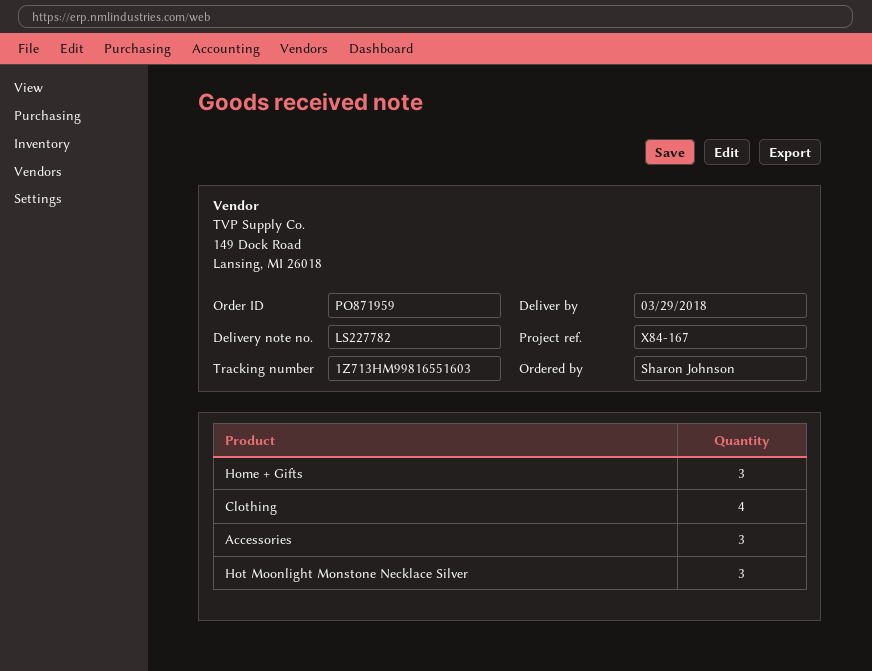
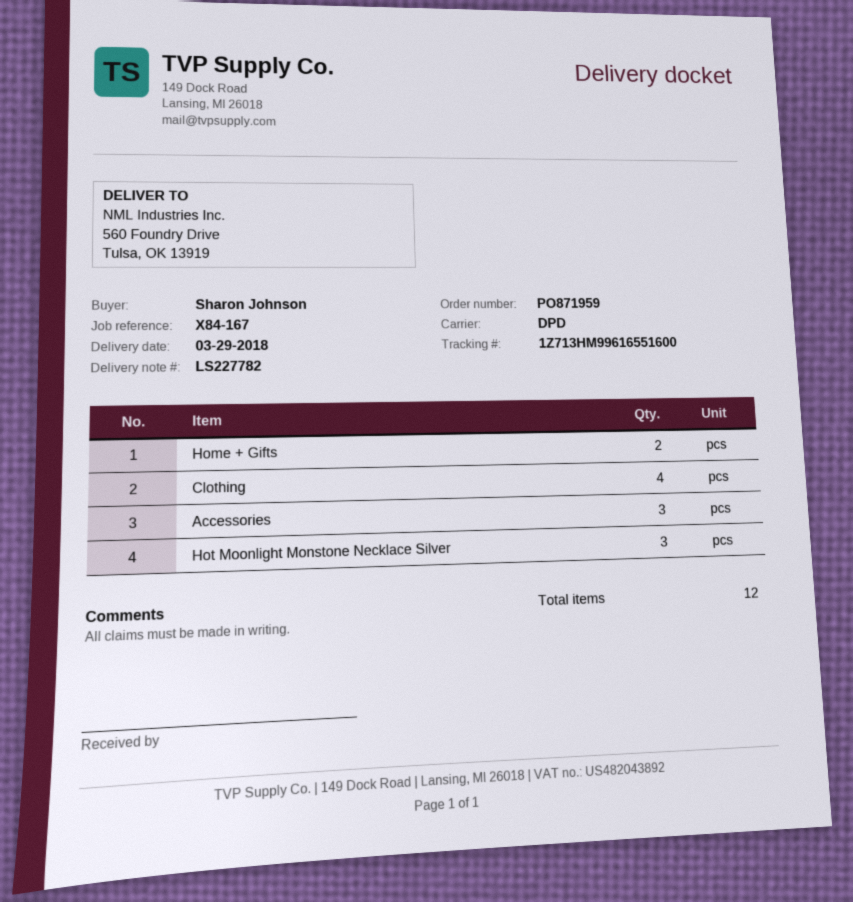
tracking number: 1Z713HM99816551603 -> 1Z713HM99616551600
Home + Gifts: 3 -> 2

